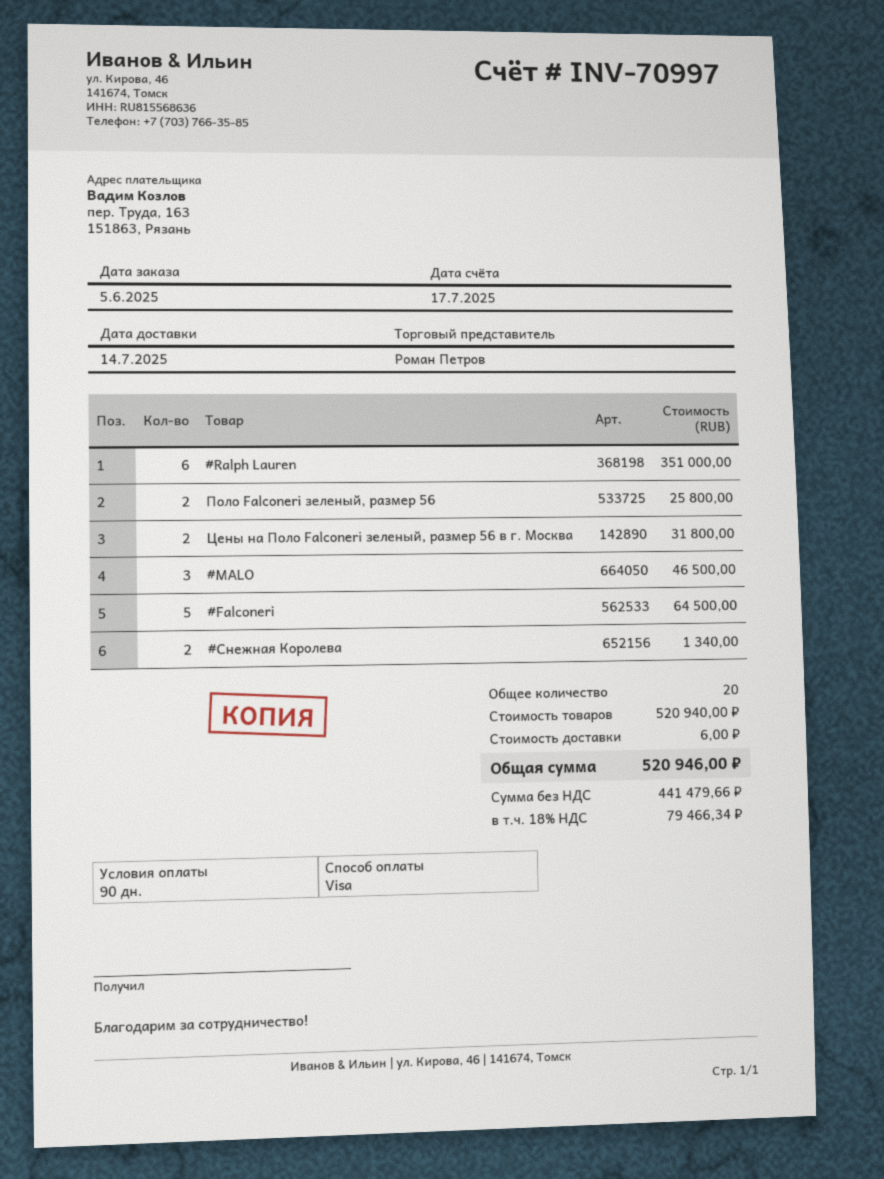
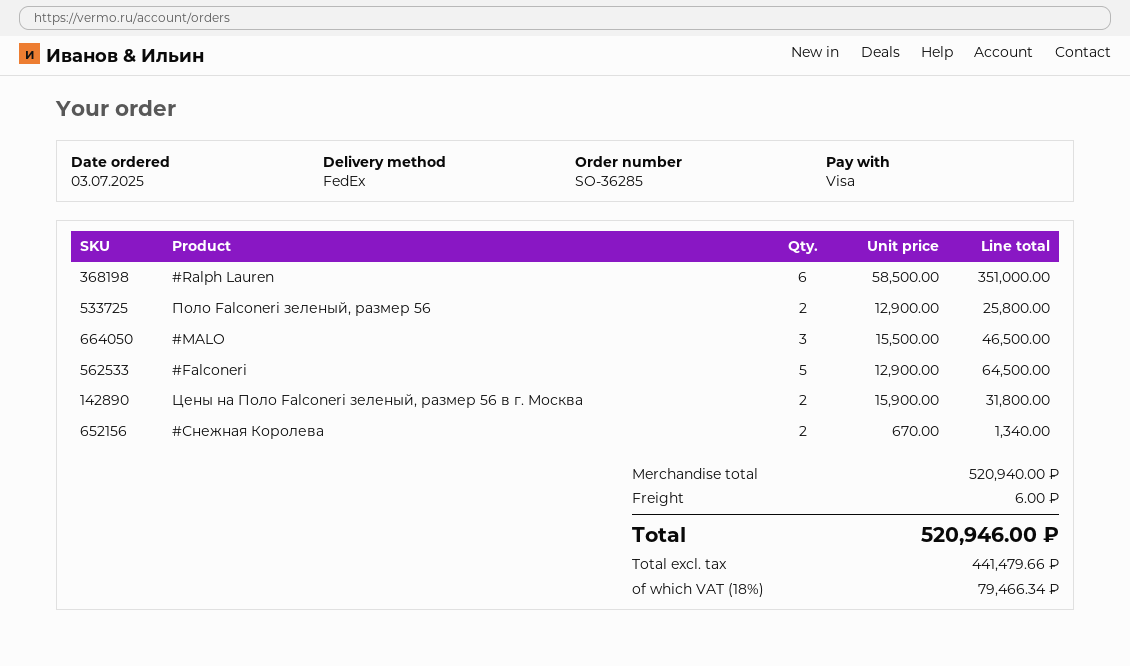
order date: 2025-06-05 -> 2025-07-03

